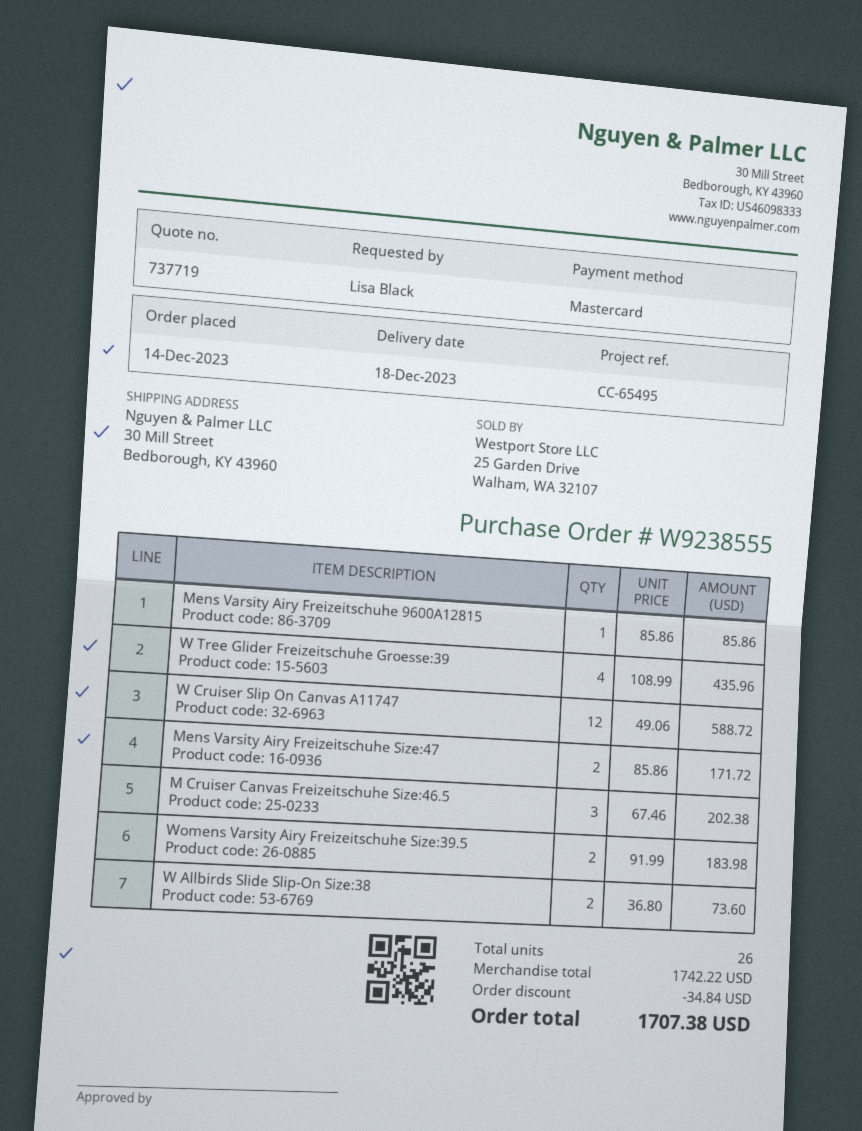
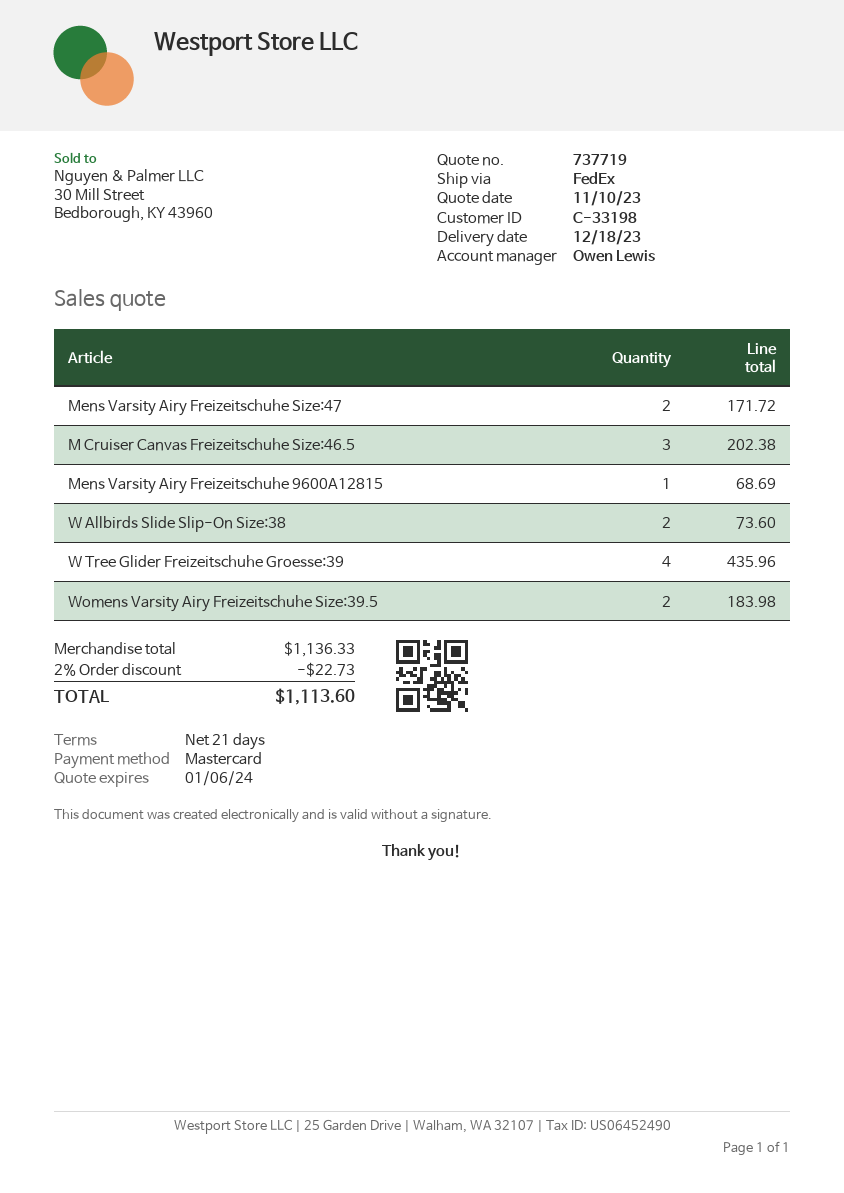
Mens Varsity Airy Freizeitschuhe 9600A12815: 1 for 85.86 -> 1 for 68.69
W Cruiser Slip On Canvas A11747: 12 for 588.72 -> none
subtotal: 1742.22 -> 1136.33
discount: 34.84 -> 22.73
total: 1707.38 -> 1113.60

